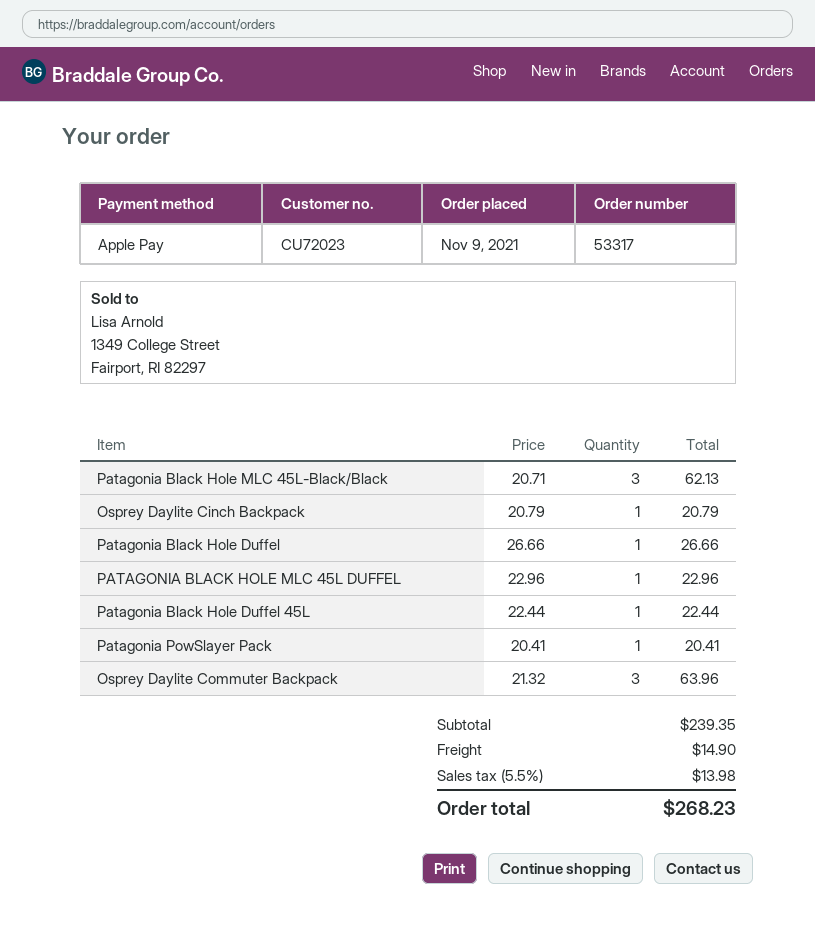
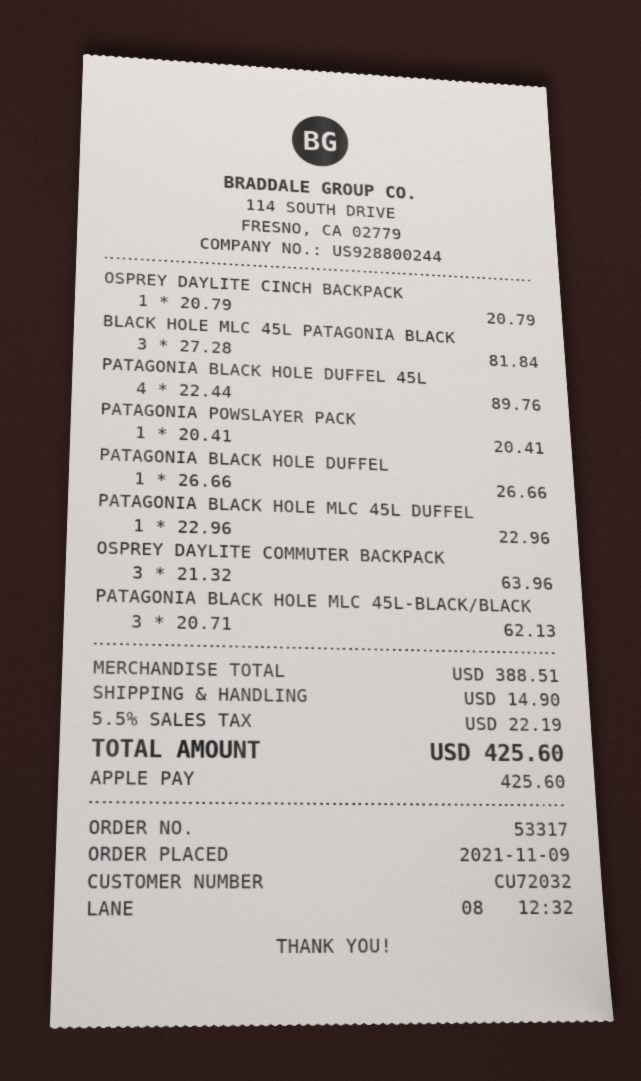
customer number: CU72023 -> CU72032
Patagonia Black Hole Duffel 45L: 1 x 22.44 = 22.44 -> 4 x 22.44 = 89.76
BLACK HOLE MLC 45L PATAGONIA BLACK: none -> 3 x 27.28 = 81.84
subtotal: 239.35 -> 388.51
tax: 5.5% = 13.98 -> 5.5% = 22.19
total: 268.23 -> 425.60

